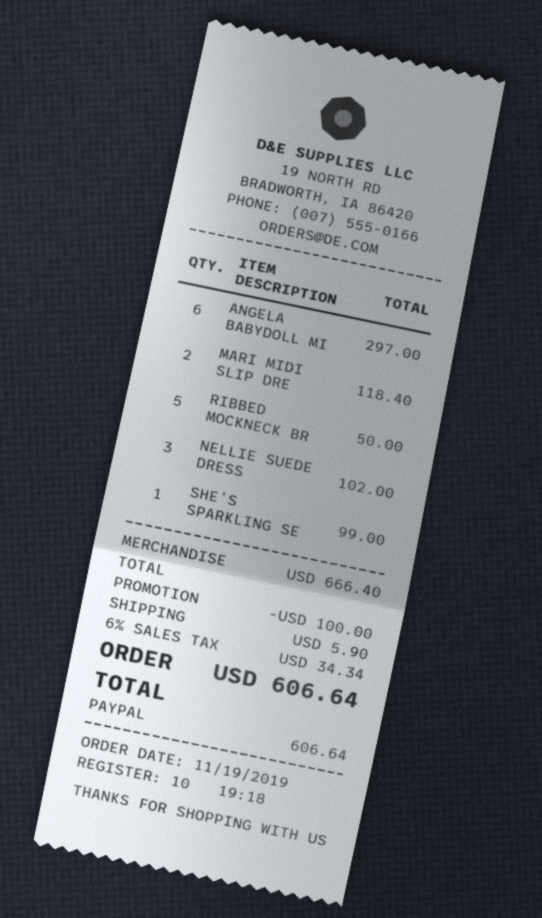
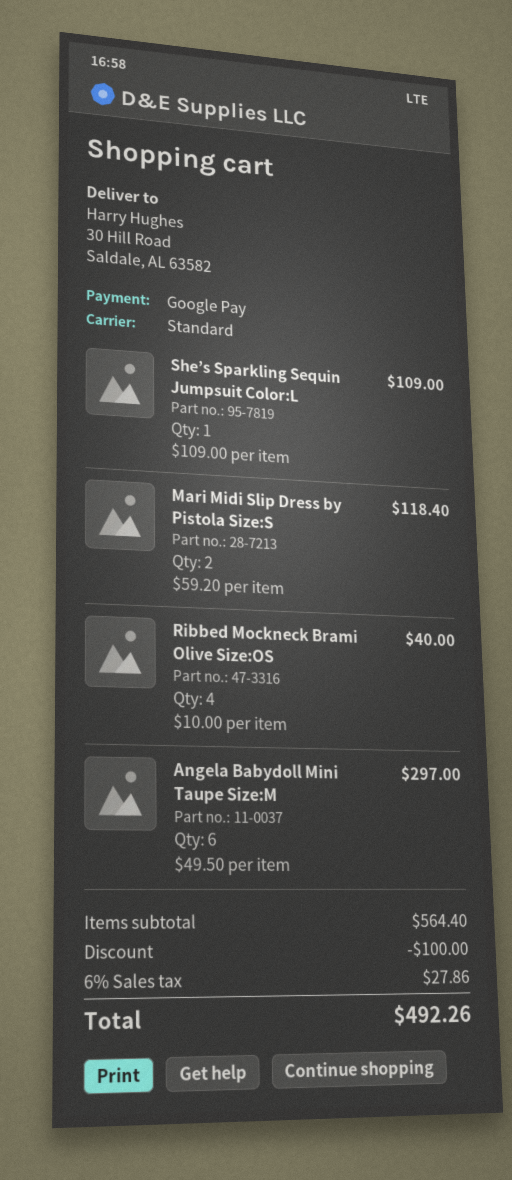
payment method: PayPal -> Google Pay
RIBBED MOCKNECK BR: 5 for 50.00 -> 4 for 40.00
NELLIE SUEDE DRESS: 3 for 102.00 -> none
SHE’S SPARKLING SE: 1 for 99.00 -> 1 for 109.00
subtotal: 666.40 -> 564.40
shipping: 5.90 -> none
tax: 6% = 34.34 -> 6% = 27.86
total: 606.64 -> 492.26

